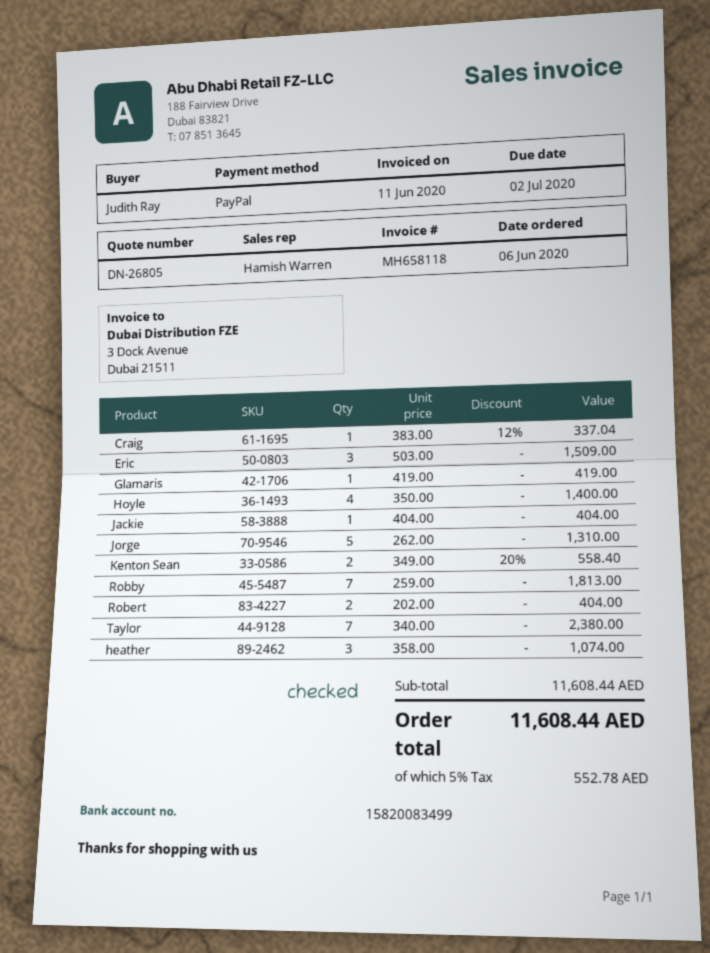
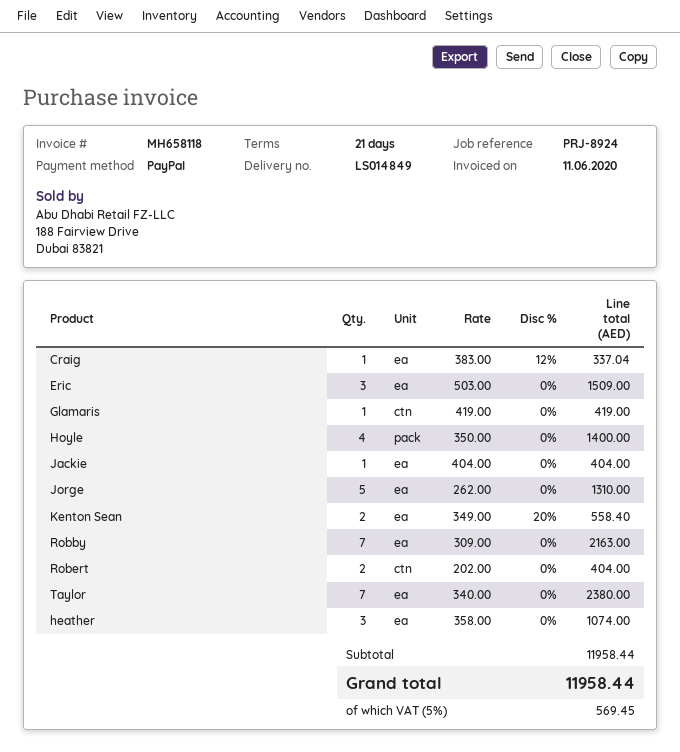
Robby: 7 x 259.00 = 1813.00 -> 7 x 309.00 = 2163.00
subtotal: 11608.44 -> 11958.44
tax: 5% = 552.78 -> 5% = 569.45
total: 11608.44 -> 11958.44

